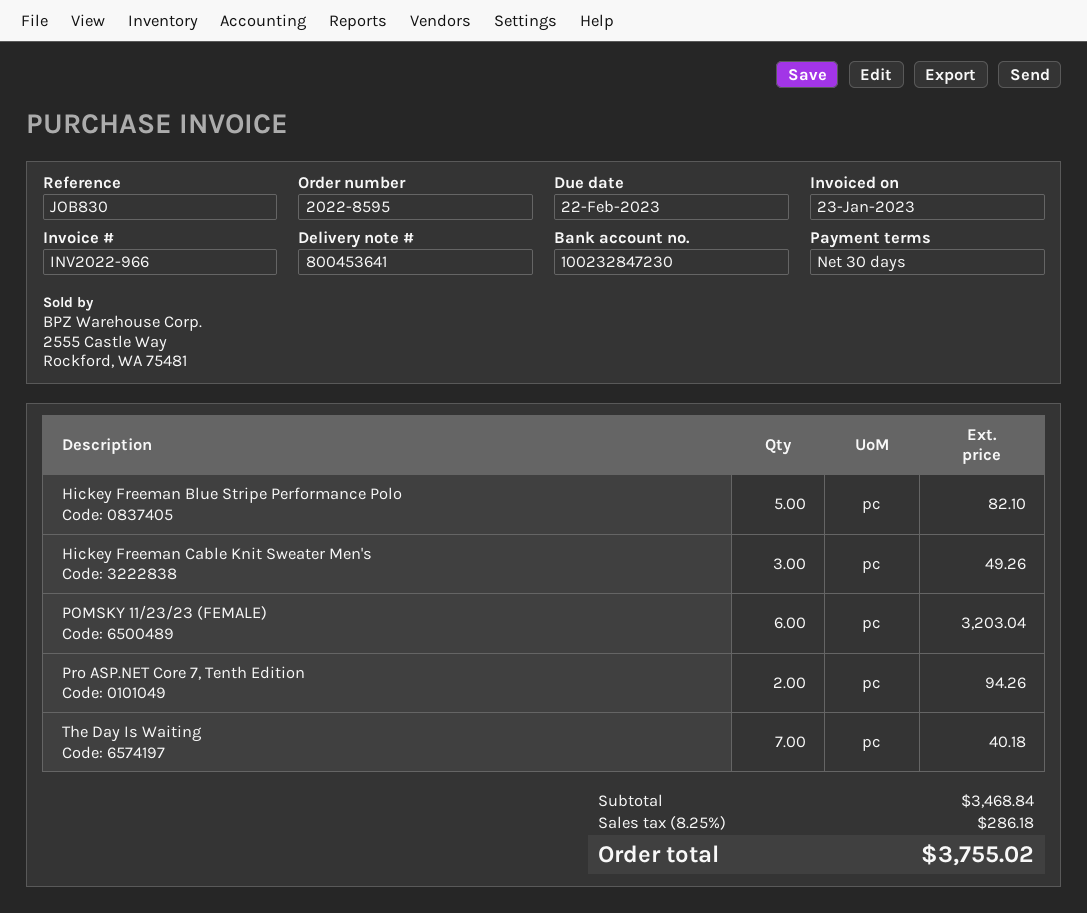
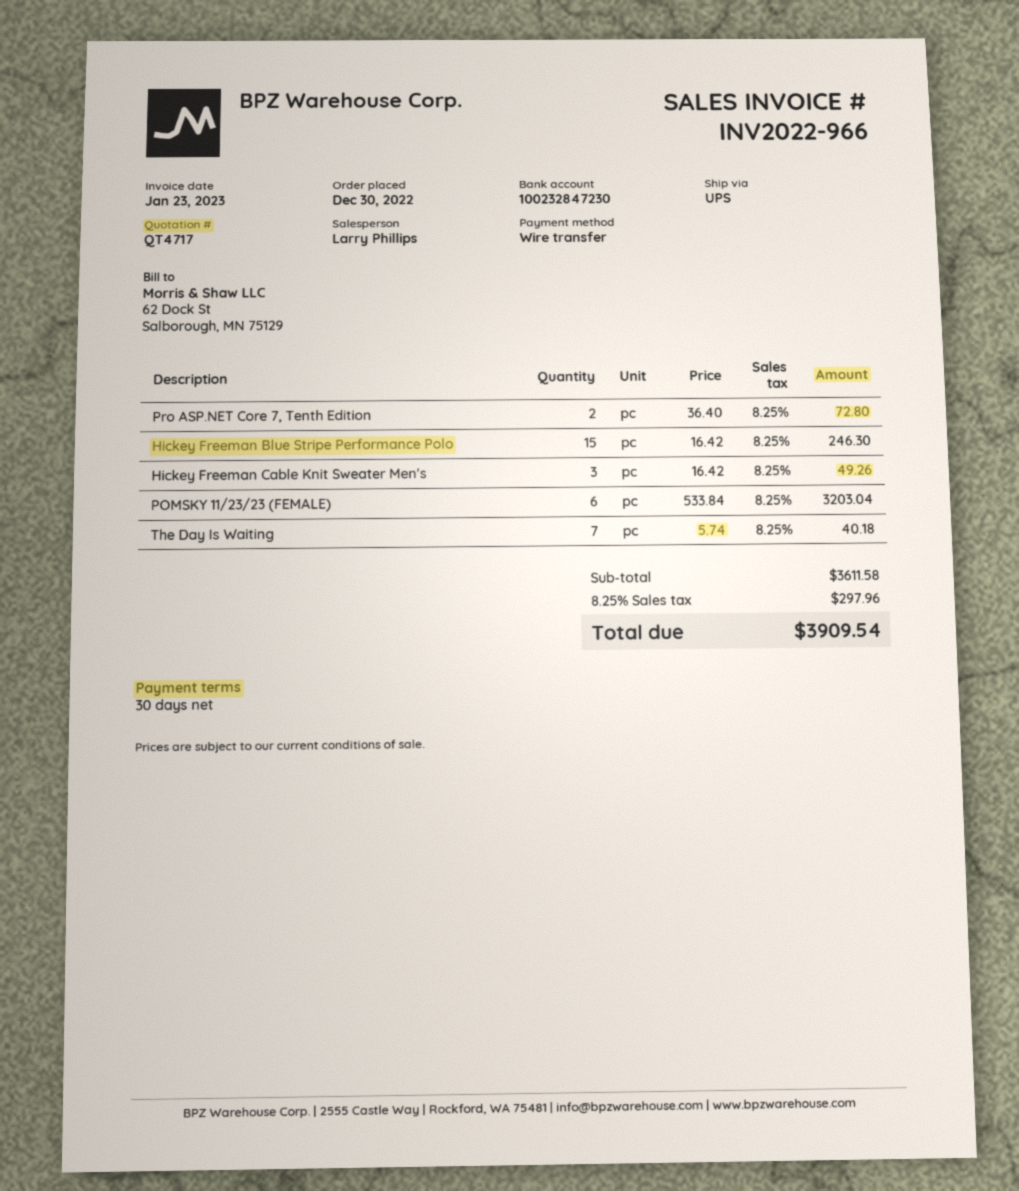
Hickey Freeman Blue Stripe Performance Polo: 5 for 82.10 -> 15 for 246.30
Pro ASP.NET Core 7, Tenth Edition: 2 for 94.26 -> 2 for 72.80
subtotal: 3468.84 -> 3611.58
tax: 8.25% = 286.18 -> 8.25% = 297.96
total: 3755.02 -> 3909.54

